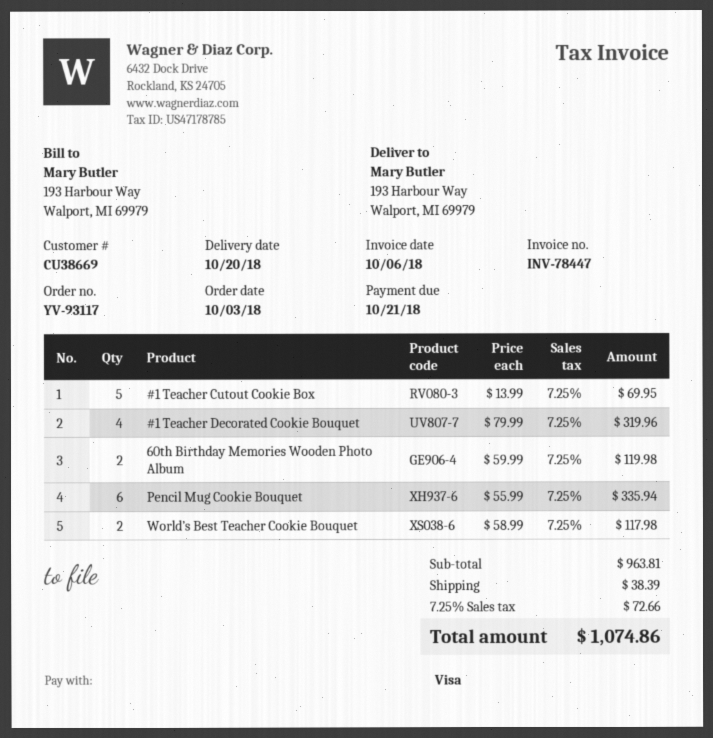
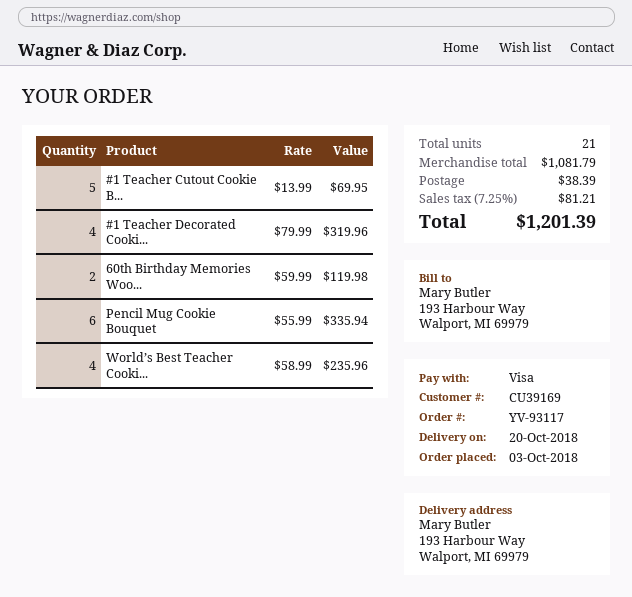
customer number: CU38669 -> CU39169
World’s Best Teacher Cookie Bouquet: 2 x 58.99 = 117.98 -> 4 x 58.99 = 235.96
subtotal: 963.81 -> 1081.79
tax: 7.25% = 72.66 -> 7.25% = 81.21
total: 1074.86 -> 1201.39

